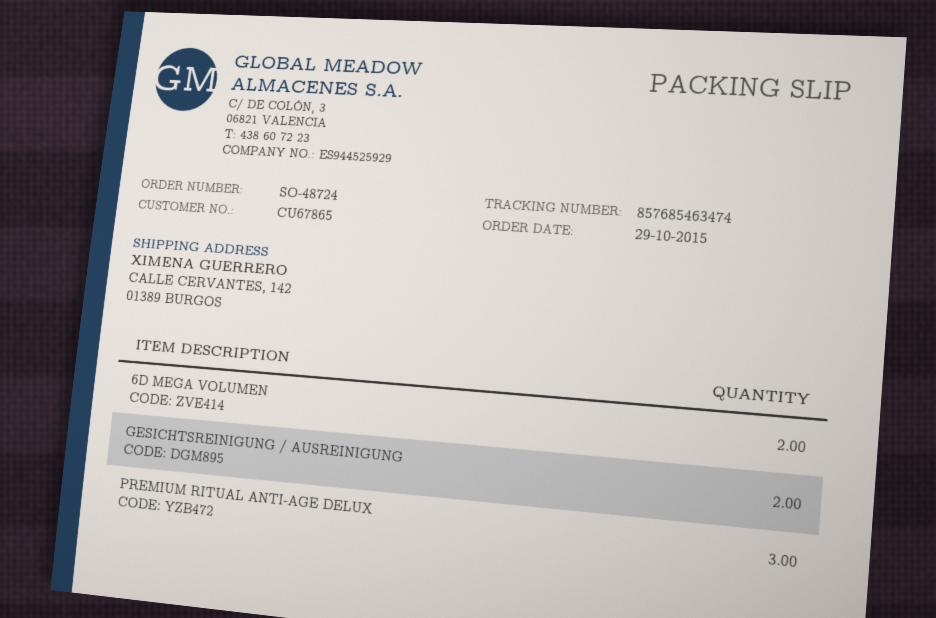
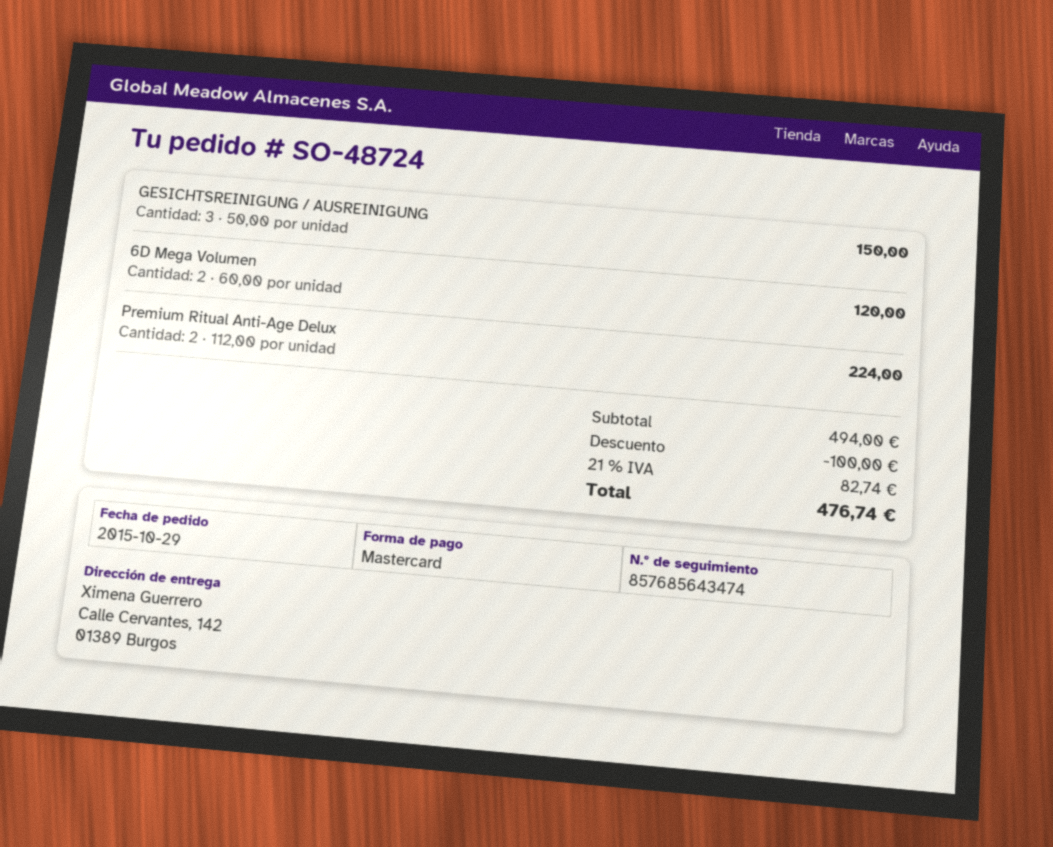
tracking number: 857685463474 -> 857685643474
GESICHTSREINIGUNG / AUSREINIGUNG: 2 -> 3
PREMIUM RITUAL ANTI-AGE DELUX: 3 -> 2

